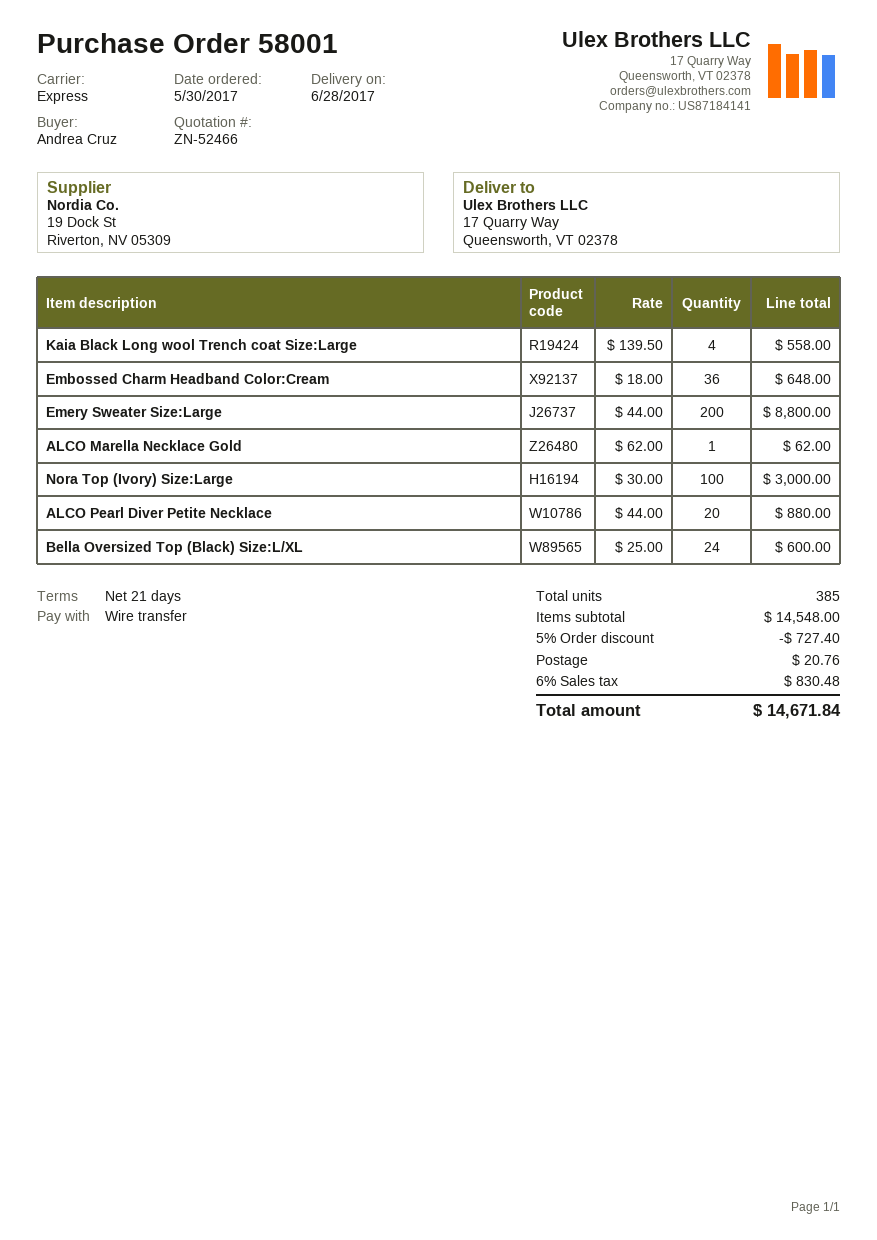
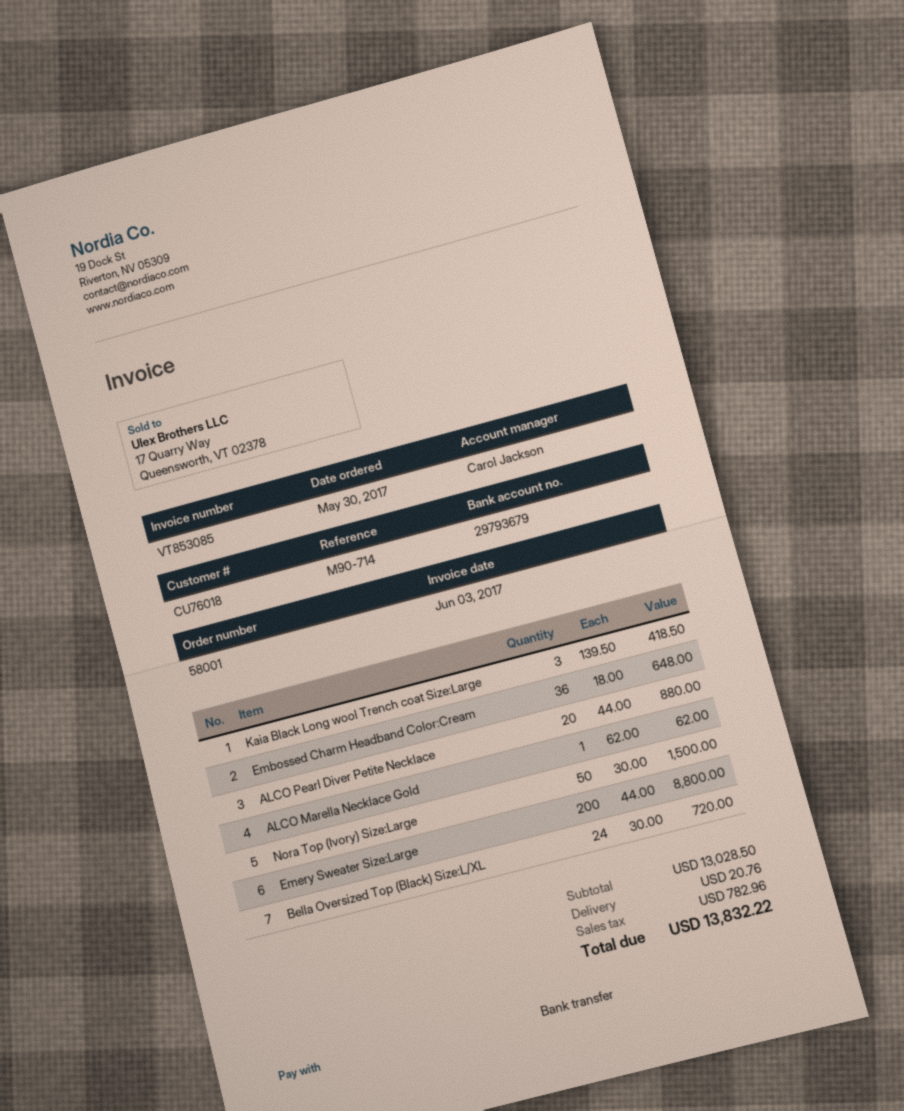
Kaia Black Long wool Trench coat Size:Large: 4 x 139.50 = 558.00 -> 3 x 139.50 = 418.50
Nora Top (Ivory) Size:Large: 100 x 30.00 = 3000.00 -> 50 x 30.00 = 1500.00
Bella Oversized Top (Black) Size:L/XL: 24 x 25.00 = 600.00 -> 24 x 30.00 = 720.00
subtotal: 14548.00 -> 13028.50
discount: 5% = 727.40 -> none
tax: 830.48 -> 782.96
total: 14671.84 -> 13832.22

